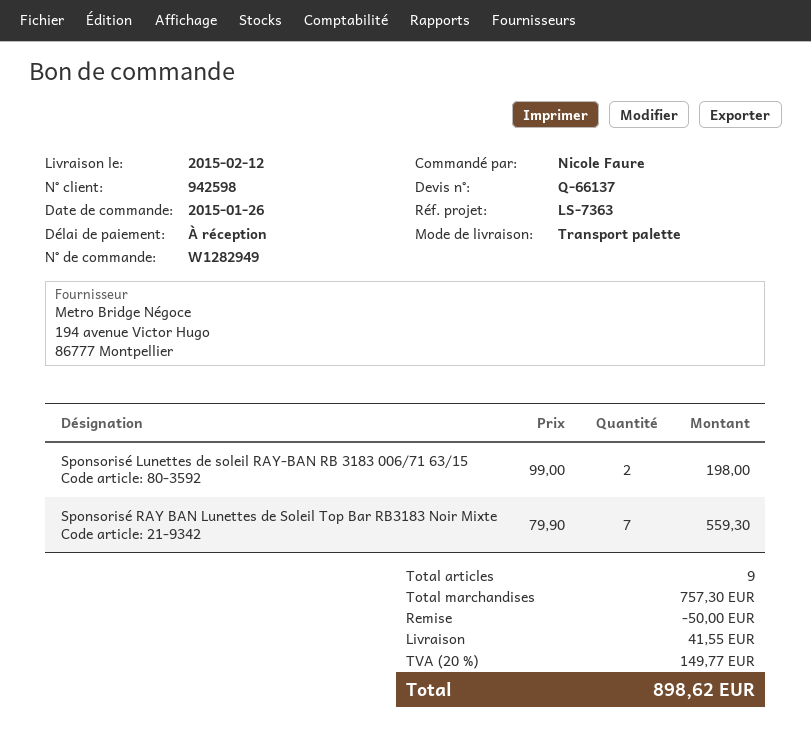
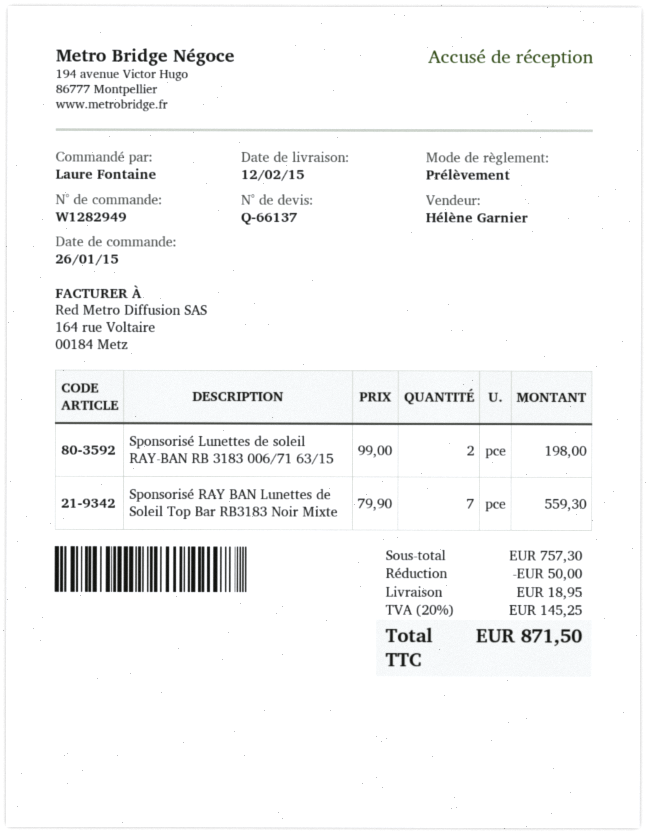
ordered by: Nicole Faure -> Laure Fontaine
shipping: 41.55 -> 18.95
tax: 20% = 149.77 -> 20% = 145.25
total: 898.62 -> 871.50

